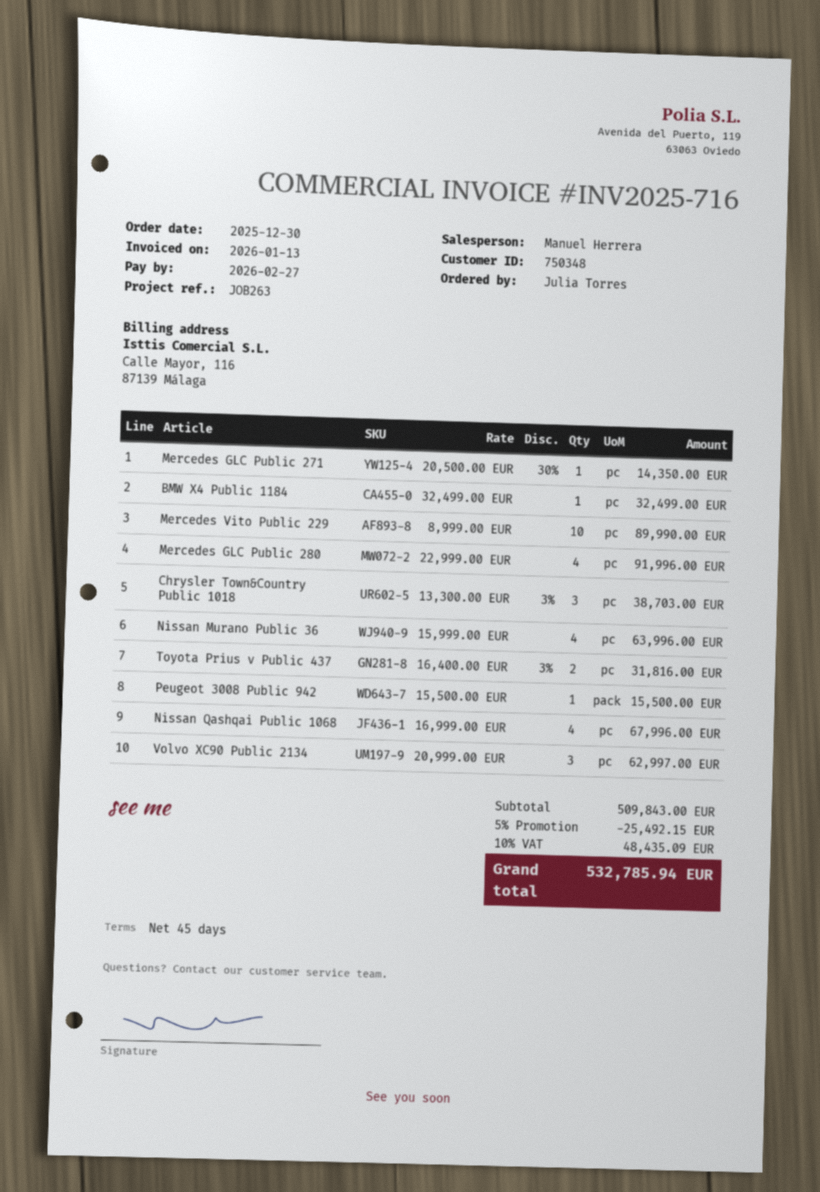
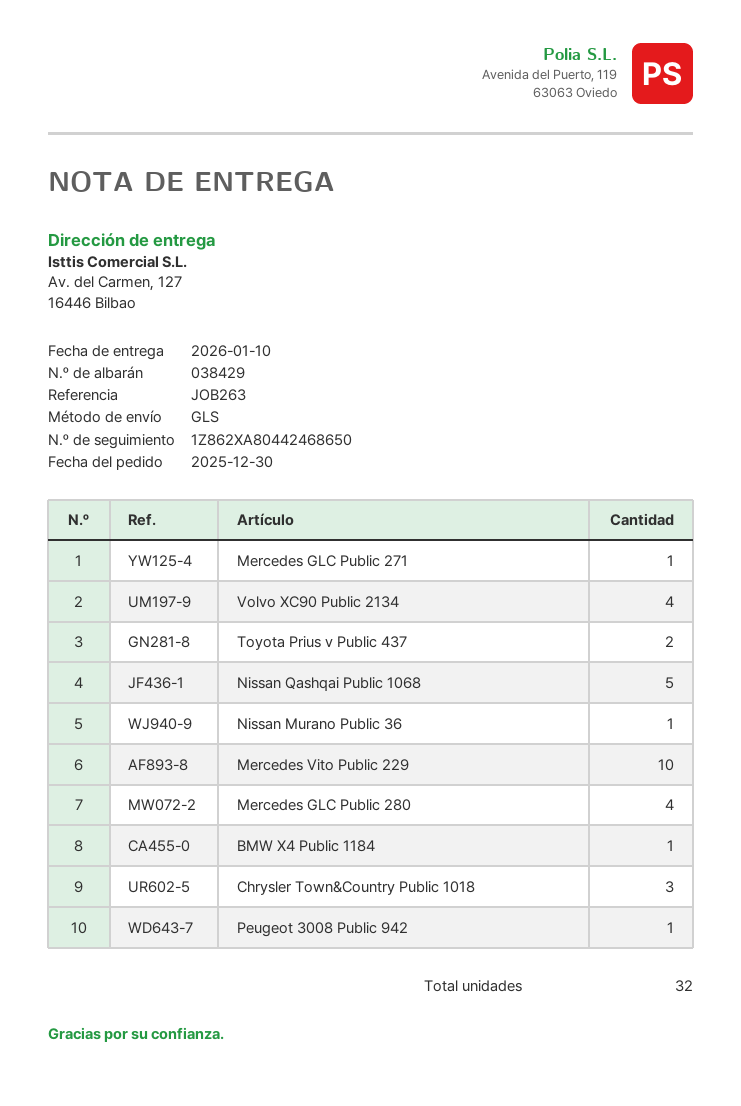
Nissan Murano Public 36: 4 -> 1
Nissan Qashqai Public 1068: 4 -> 5
Volvo XC90 Public 2134: 3 -> 4

